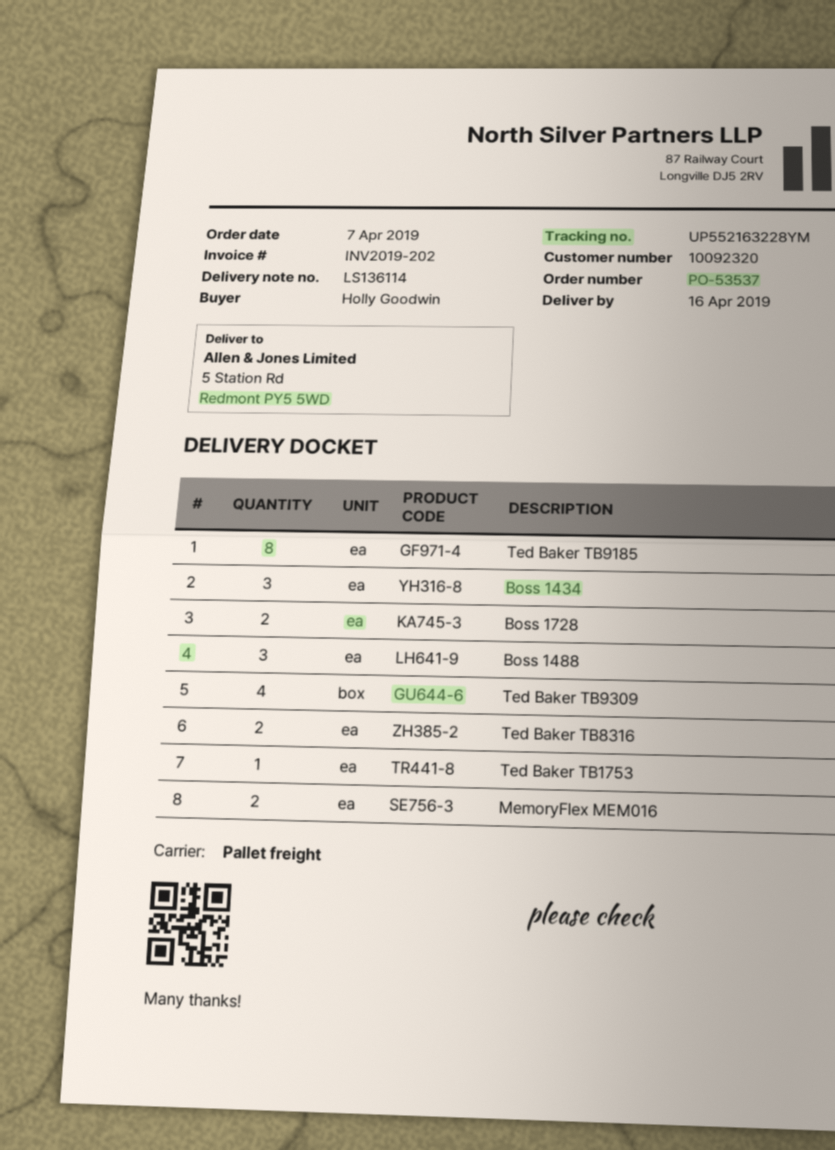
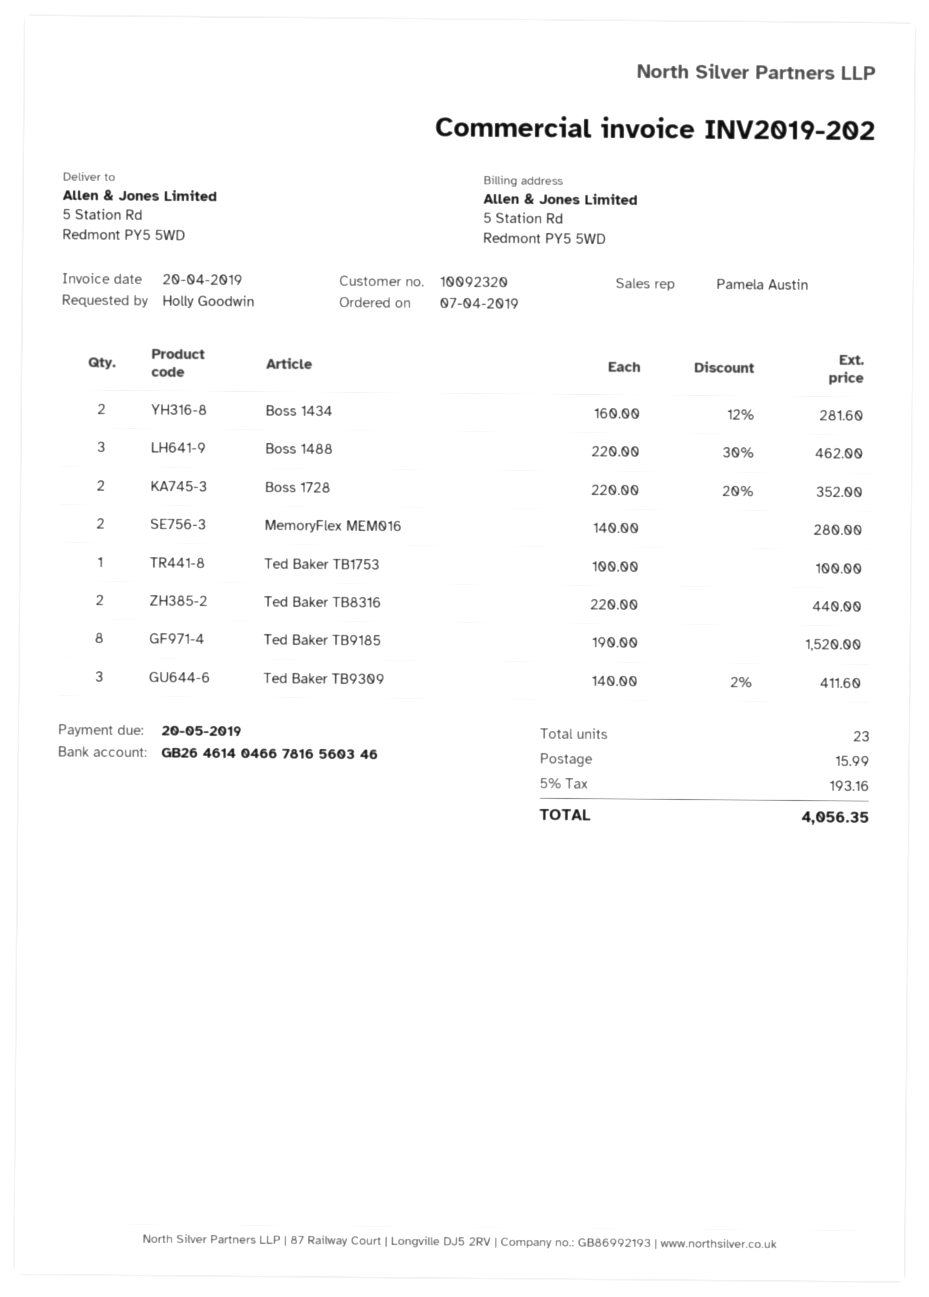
Boss 1434: 3 -> 2
Ted Baker TB9309: 4 -> 3

